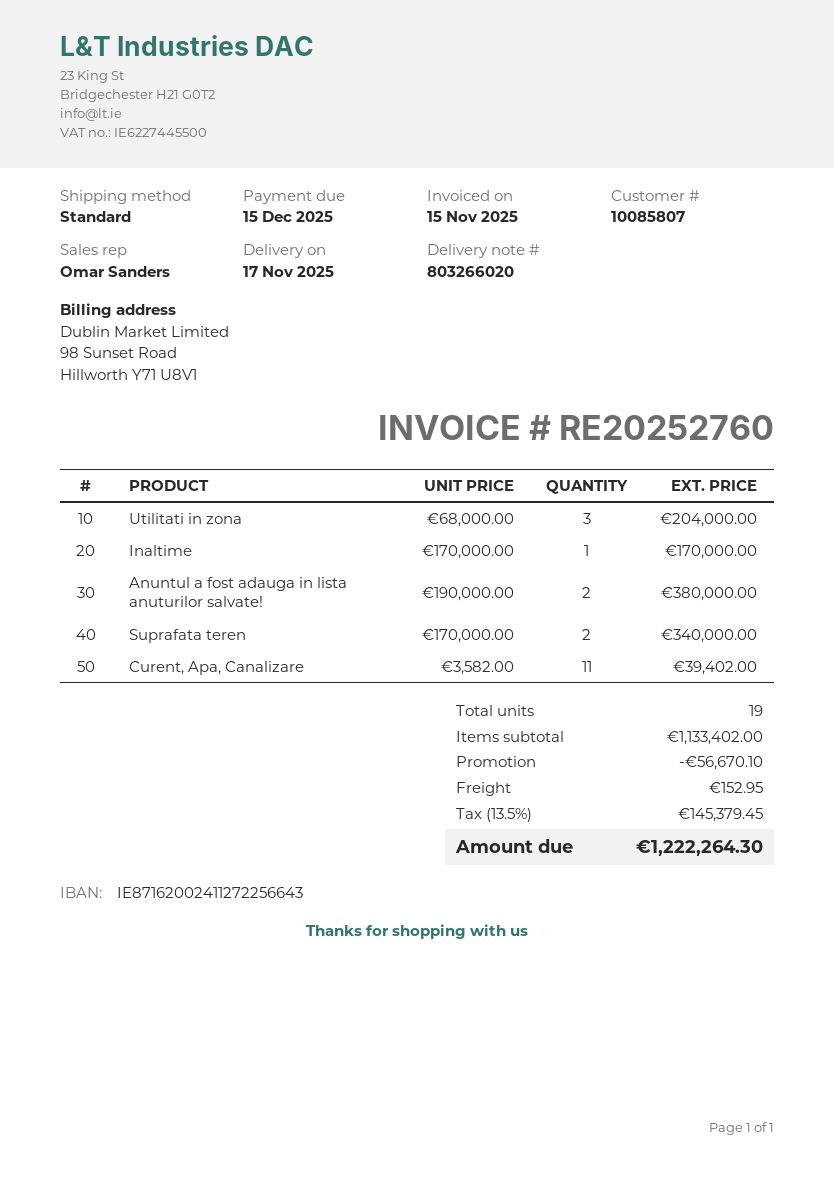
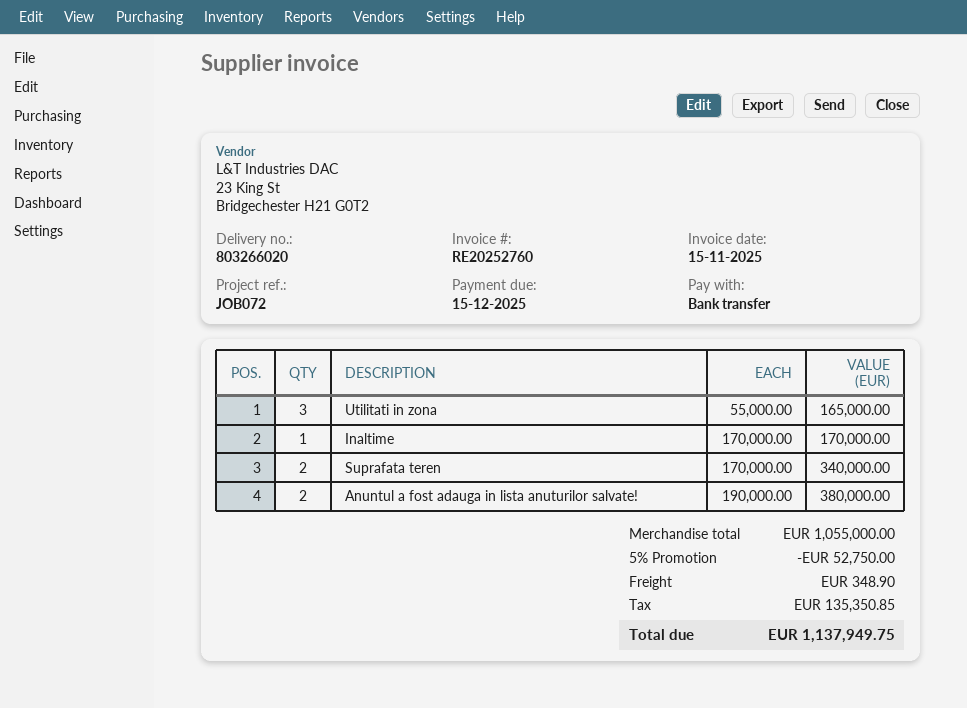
Utilitati in zona: 3 x 68000.00 = 204000.00 -> 3 x 55000.00 = 165000.00
Curent, Apa, Canalizare: 11 x 3582.00 = 39402.00 -> none
subtotal: 1133402.00 -> 1055000.00
discount: 56670.10 -> 52750.00
shipping: 152.95 -> 348.90
tax: 145379.45 -> 135350.85
total: 1222264.30 -> 1137949.75

